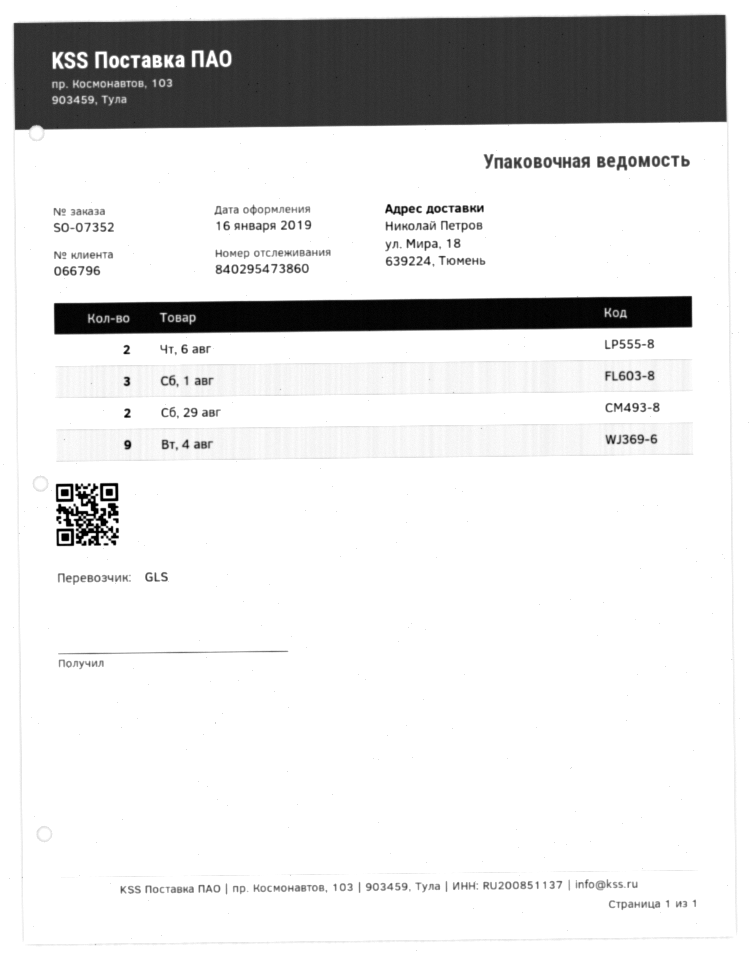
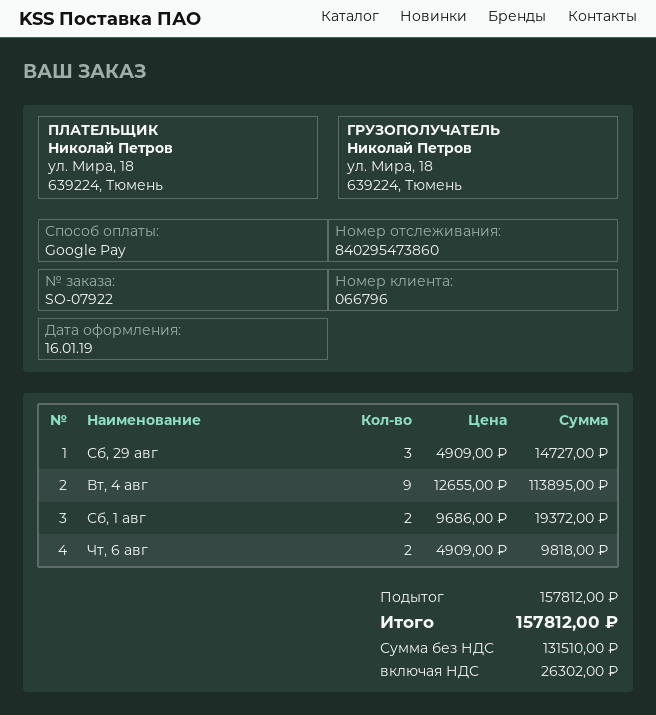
order number: SO-07352 -> SO-07922
Сб, 1 авг: 3 -> 2
Сб, 29 авг: 2 -> 3

